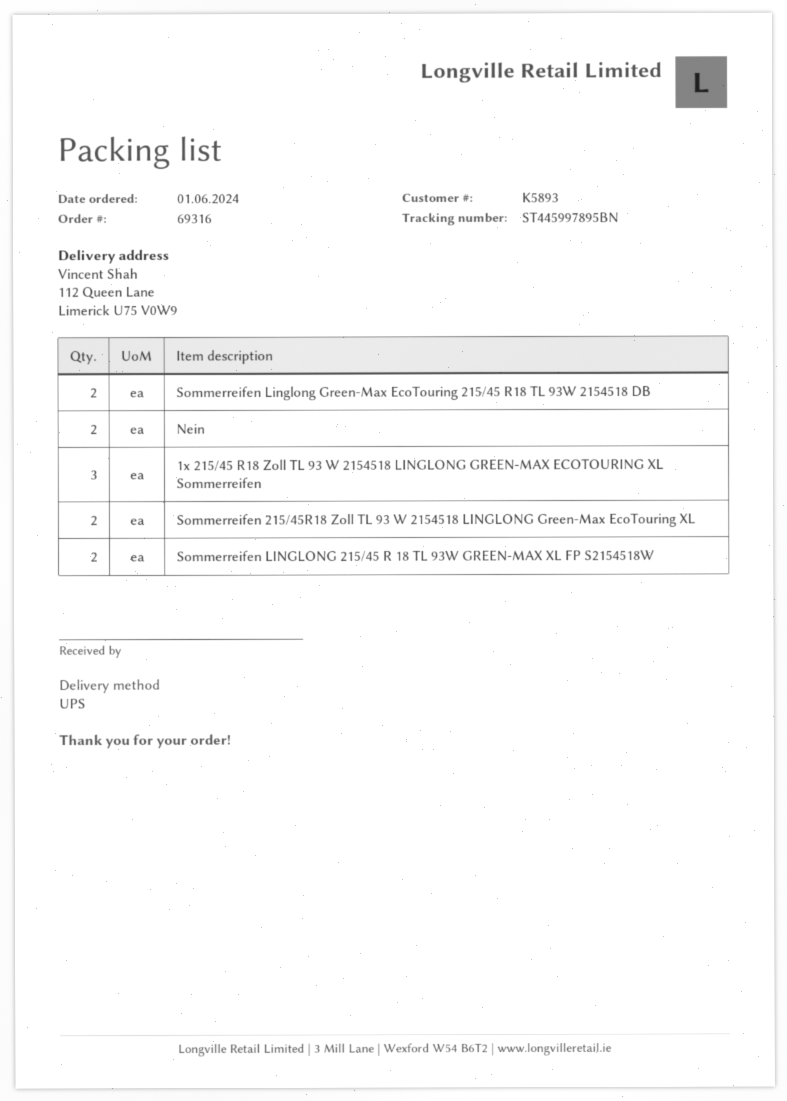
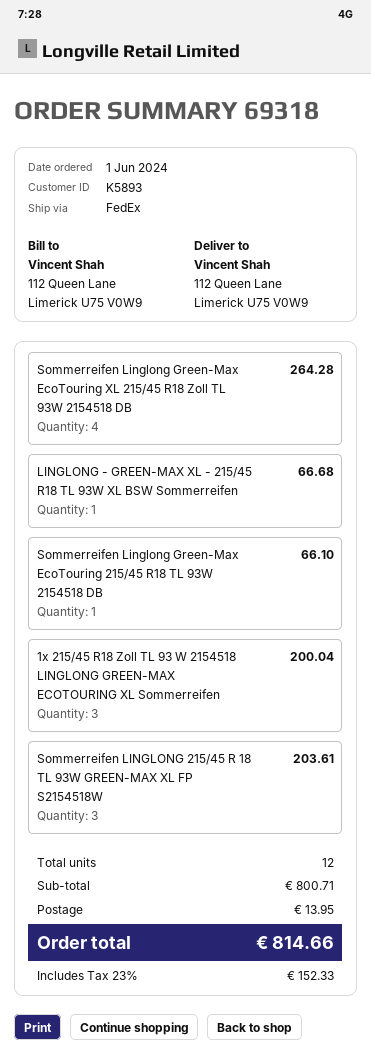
order number: 69316 -> 69318
shipping method: UPS -> FedEx
Sommerreifen Linglong Green-Max EcoTouring 215/45 R18 TL 93W 2154518 DB: 2 -> 1
Nein: 2 -> none
Sommerreifen 215/45R18 Zoll TL 93 W 2154518 LINGLONG Green-Max EcoTouring XL: 2 -> none
Sommerreifen LINGLONG 215/45 R 18 TL 93W GREEN-MAX XL FP S2154518W: 2 -> 3
Sommerreifen Linglong Green-Max EcoTouring XL 215/45 R18 Zoll TL 93W 2154518 DB: none -> 4
LINGLONG - GREEN-MAX XL - 215/45 R18 TL 93W XL BSW Sommerreifen: none -> 1

